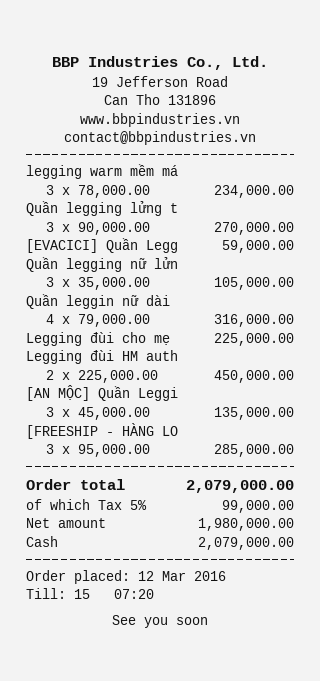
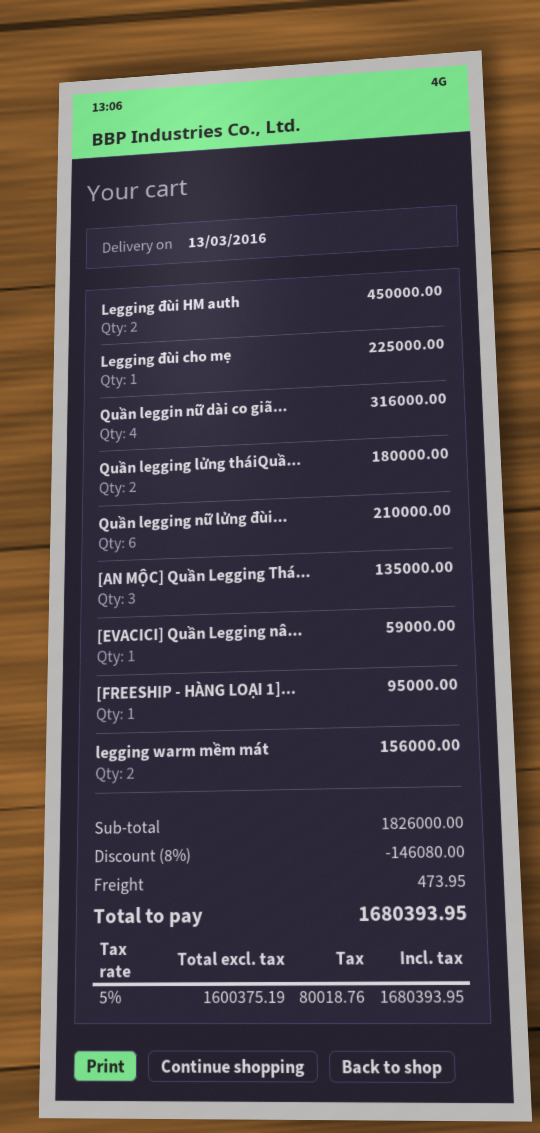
legging warm mềm má: 3 for 234000.00 -> 2 for 156000.00
Quần legging lửng t: 3 for 270000.00 -> 2 for 180000.00
Quần legging nữ lửn: 3 for 105000.00 -> 6 for 210000.00
[FREESHIP - HÀNG LO: 3 for 285000.00 -> 1 for 95000.00
discount: none -> 8% = 146080.00
shipping: none -> 473.95
net: 1980000.00 -> 1600375.19
tax: 5% = 99000.00 -> 5% = 80018.76
total: 2079000.00 -> 1680393.95

